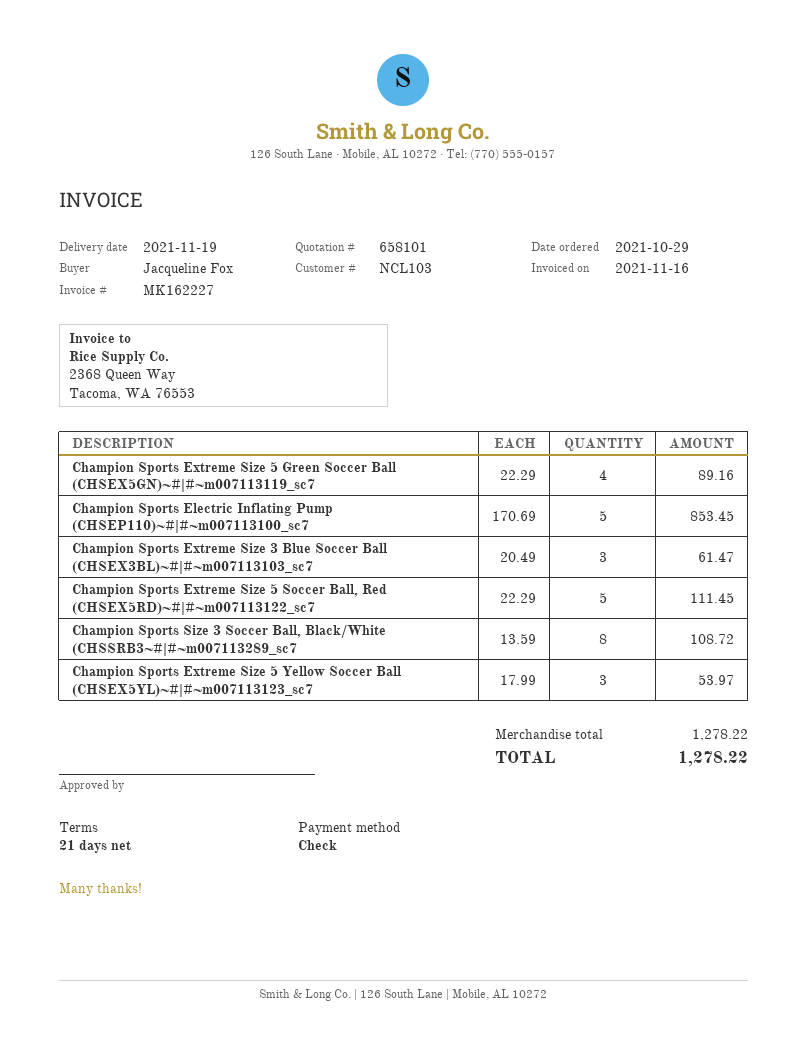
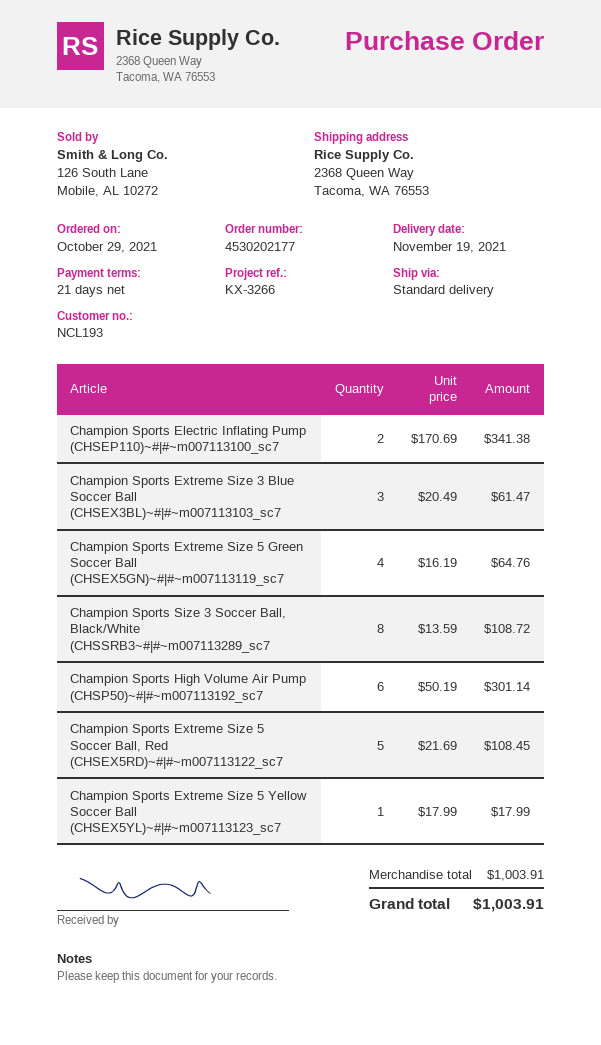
customer number: NCL103 -> NCL193
Champion Sports Extreme Size 5 Green Soccer Ball (CHSEX5GN)~#|#~m007113119_sc7: 4 x 22.29 = 89.16 -> 4 x 16.19 = 64.76
Champion Sports Electric Inflating Pump (CHSEP110)~#|#~m007113100_sc7: 5 x 170.69 = 853.45 -> 2 x 170.69 = 341.38
Champion Sports Extreme Size 5 Soccer Ball, Red (CHSEX5RD)~#|#~m007113122_sc7: 5 x 22.29 = 111.45 -> 5 x 21.69 = 108.45
Champion Sports Extreme Size 5 Yellow Soccer Ball (CHSEX5YL)~#|#~m007113123_sc7: 3 x 17.99 = 53.97 -> 1 x 17.99 = 17.99
Champion Sports High Volume Air Pump (CHSP50)~#|#~m007113192_sc7: none -> 6 x 50.19 = 301.14
subtotal: 1278.22 -> 1003.91
total: 1278.22 -> 1003.91

